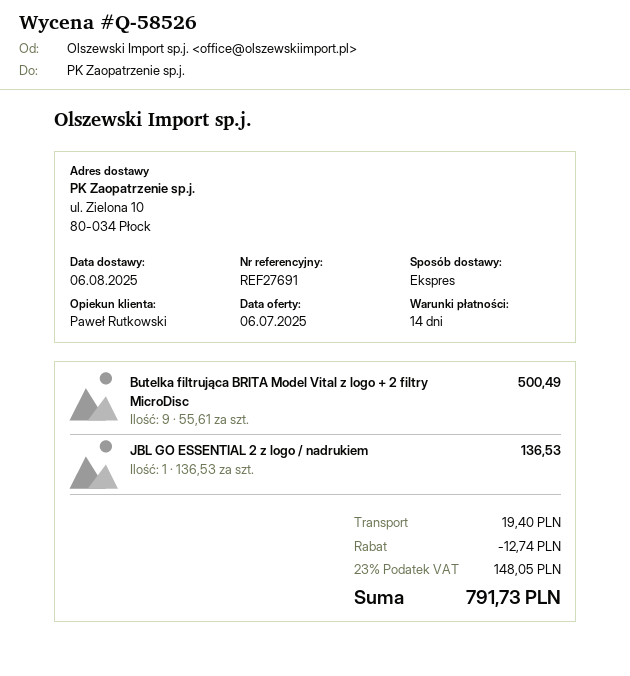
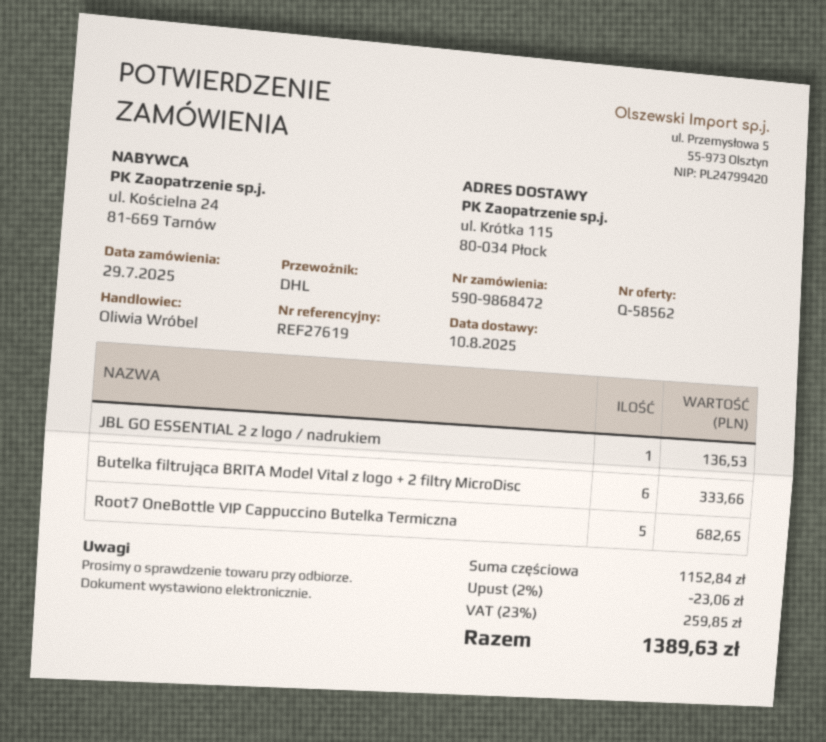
quote number: Q-58526 -> Q-58562
delivery date: 2025-08-06 -> 2025-08-10
reference: REF27691 -> REF27619
sales rep: Paweł Rutkowski -> Oliwia Wróbel
shipping method: express -> DHL
ship to: ul. Zielona 10, 80-034 Płock -> ul. Krótka 115, 80-034 Płock
Butelka filtrująca BRITA Model Vital z logo + 2 filtry MicroDisc: 9 for 500.49 -> 6 for 333.66
Root7 OneBottle VIP Cappuccino Butelka Termiczna: none -> 5 for 682.65
discount: 12.74 -> 23.06
shipping: 19.40 -> none
tax: 23% = 148.05 -> 23% = 259.85
total: 791.73 -> 1389.63

